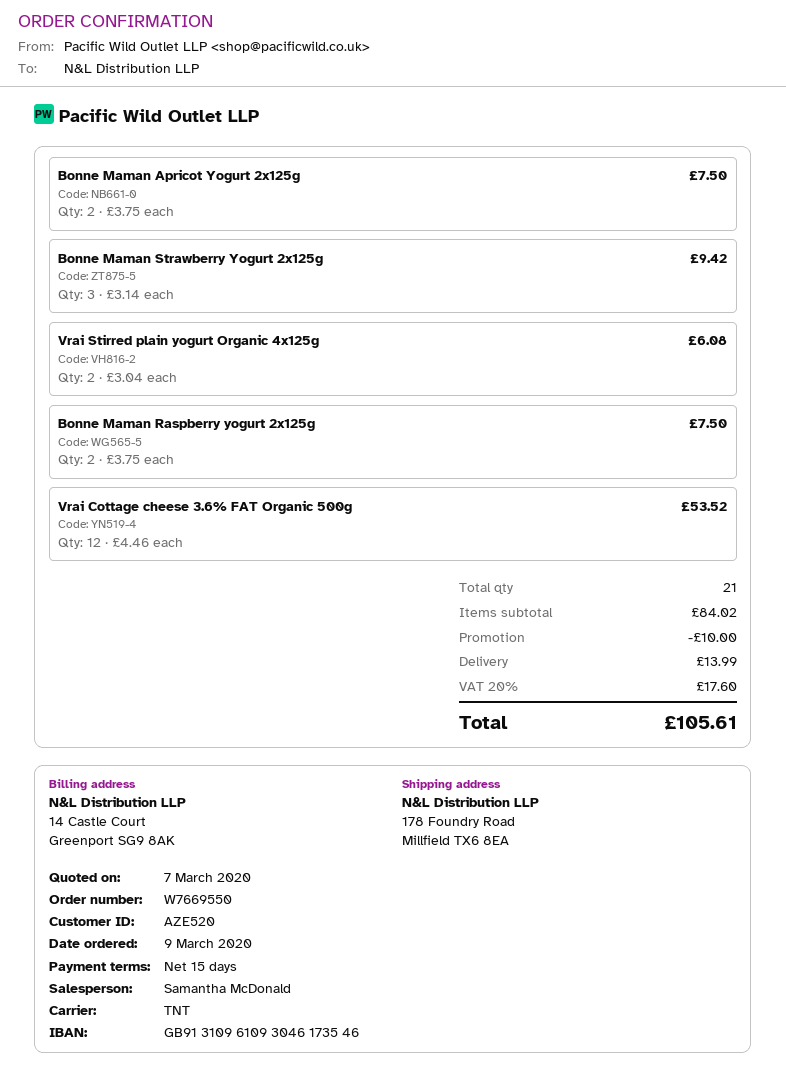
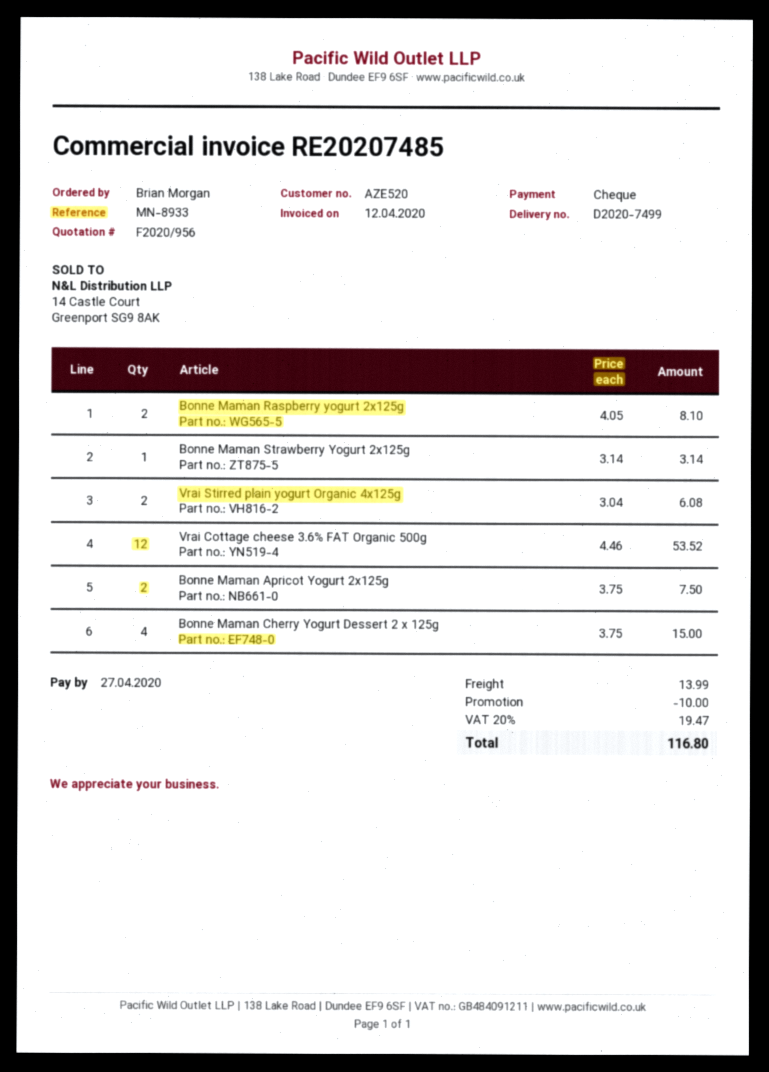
Bonne Maman Strawberry Yogurt 2x125g: 3 x 3.14 = 9.42 -> 1 x 3.14 = 3.14
Bonne Maman Raspberry yogurt 2x125g: 2 x 3.75 = 7.50 -> 2 x 4.05 = 8.10
Bonne Maman Cherry Yogurt Dessert 2 x 125g: none -> 4 x 3.75 = 15.00
tax: 20% = 17.60 -> 20% = 19.47
total: 105.61 -> 116.80

